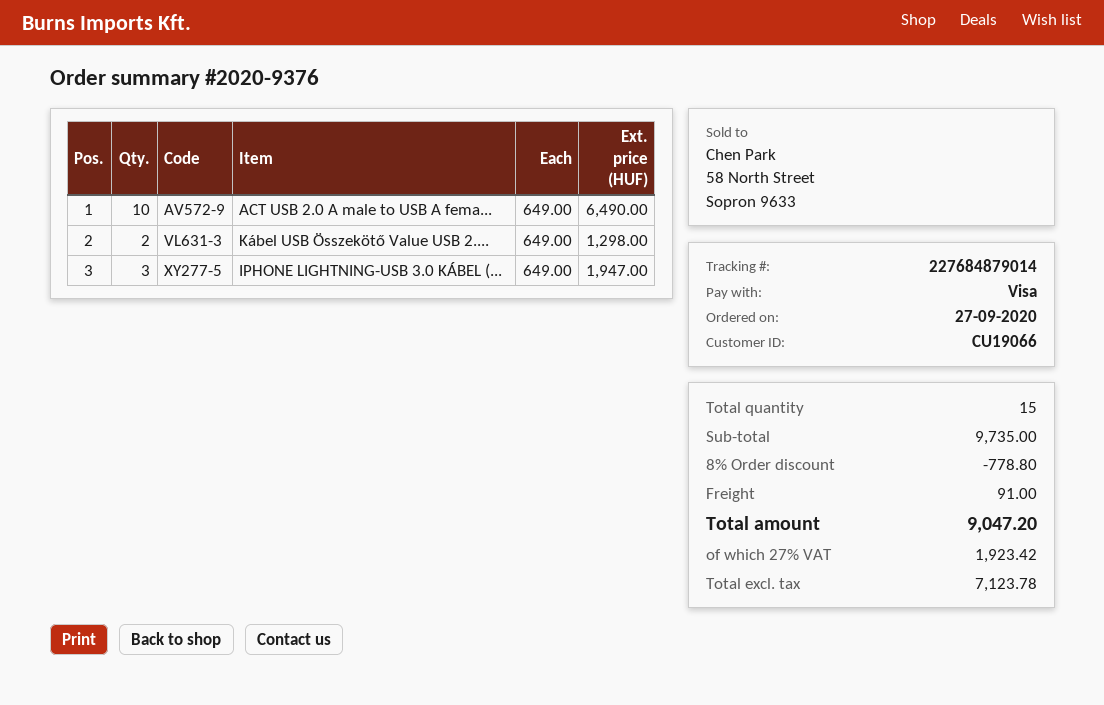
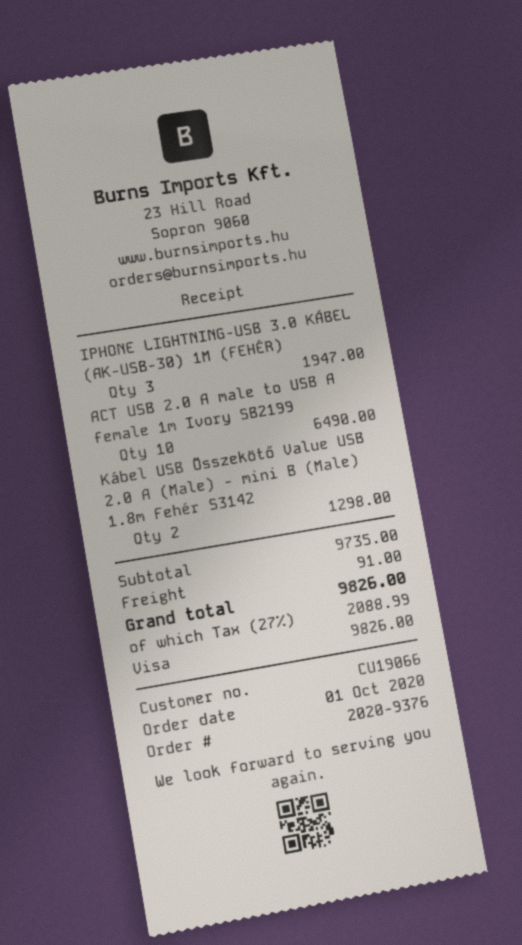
order date: 2020-09-27 -> 2020-10-01
discount: 8% = 778.80 -> none
tax: 27% = 1923.42 -> 27% = 2088.99
total: 9047.20 -> 9826.00

